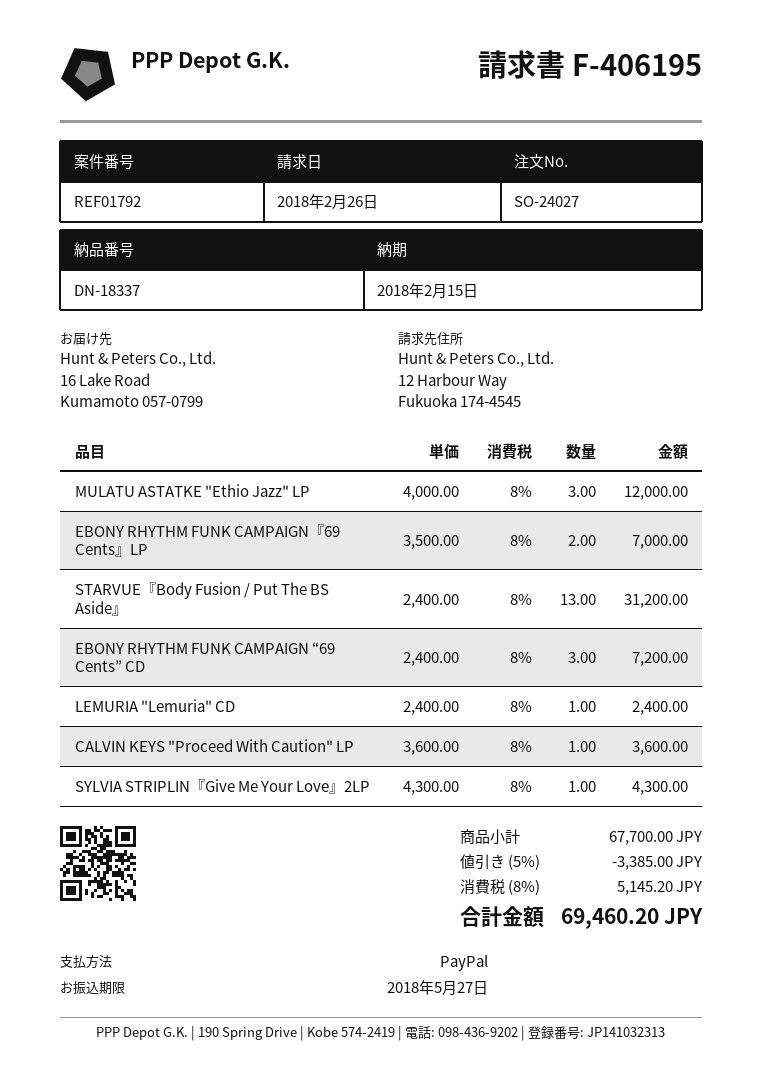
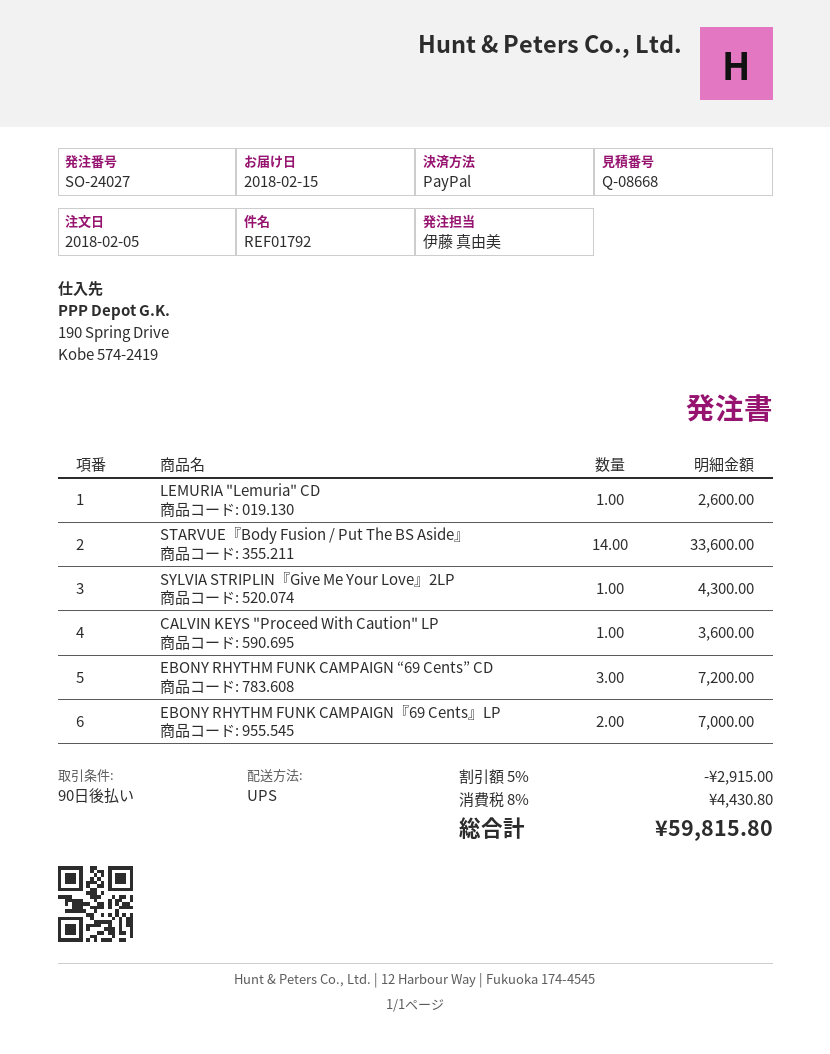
MULATU ASTATKE "Ethio Jazz" LP: 3 for 12000.00 -> none
STARVUE『Body Fusion / Put The BS Aside』: 13 for 31200.00 -> 14 for 33600.00
LEMURIA "Lemuria" CD: 1 for 2400.00 -> 1 for 2600.00
discount: 5% = 3385.00 -> 5% = 2915.00
tax: 8% = 5145.20 -> 8% = 4430.80
total: 69460.20 -> 59815.80

